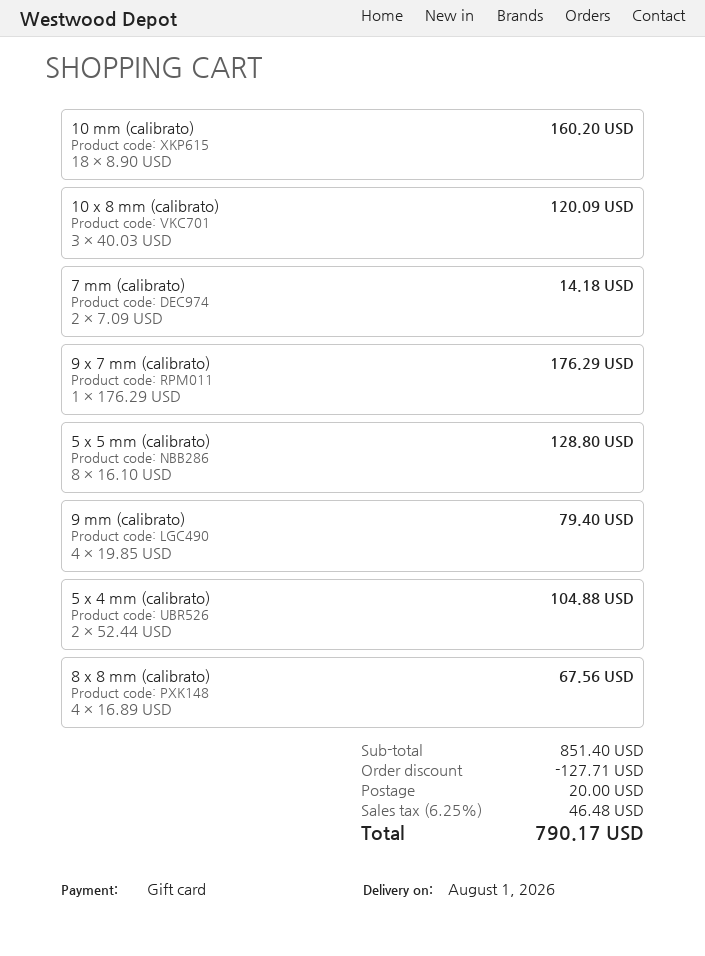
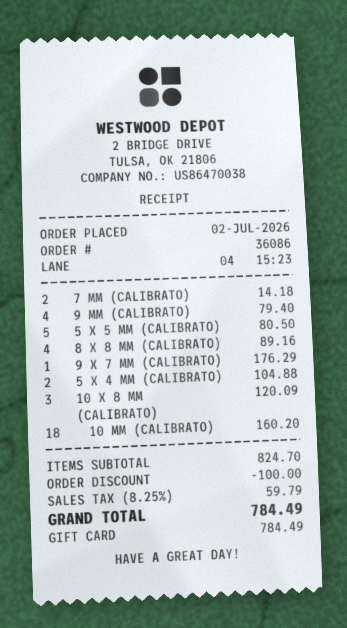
5 x 5 mm (calibrato): 8 for 128.80 -> 5 for 80.50
8 x 8 mm (calibrato): 4 for 67.56 -> 4 for 89.16
subtotal: 851.40 -> 824.70
discount: 127.71 -> 100.00
shipping: 20.00 -> none
tax: 6.25% = 46.48 -> 8.25% = 59.79
total: 790.17 -> 784.49

